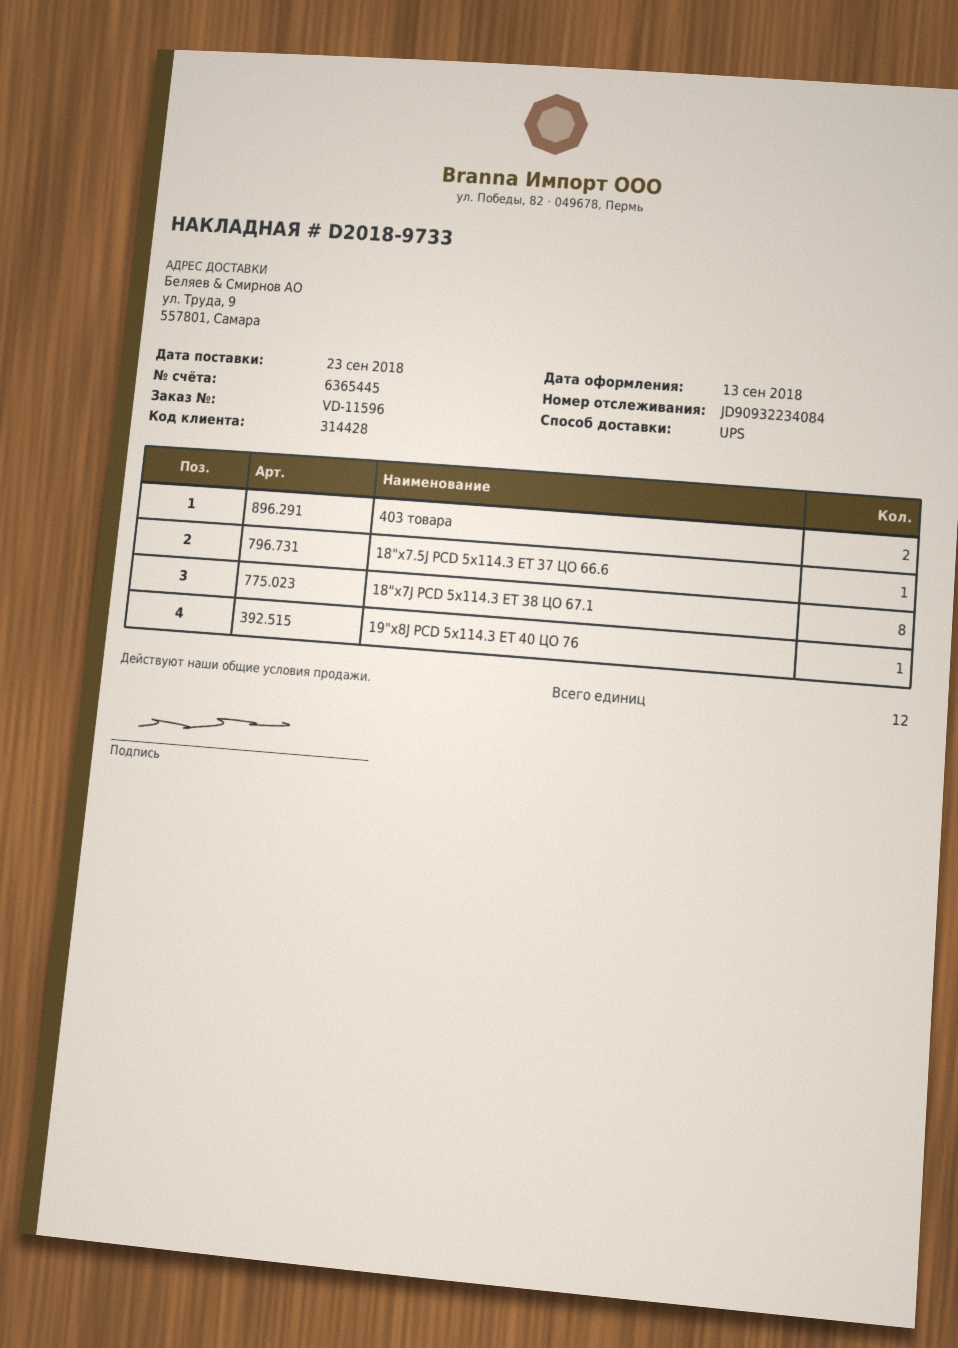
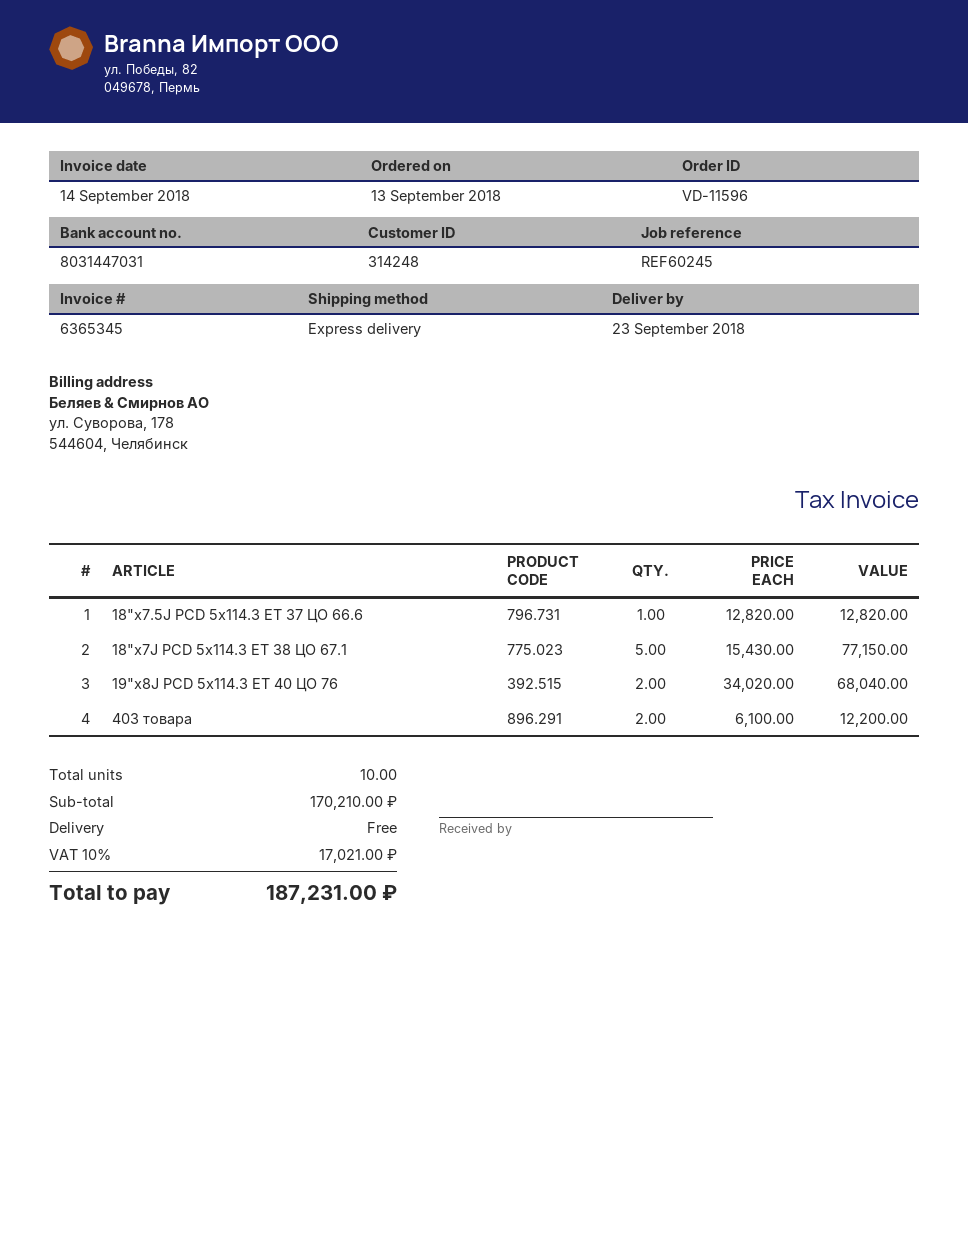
invoice number: 6365445 -> 6365345
customer number: 314428 -> 314248
shipping method: UPS -> express
18"x7J PCD 5x114.3 ЕТ 38 ЦО 67.1: 8 -> 5
19"x8J PCD 5x114.3 ЕТ 40 ЦО 76: 1 -> 2
total quantity: 12 -> 10

